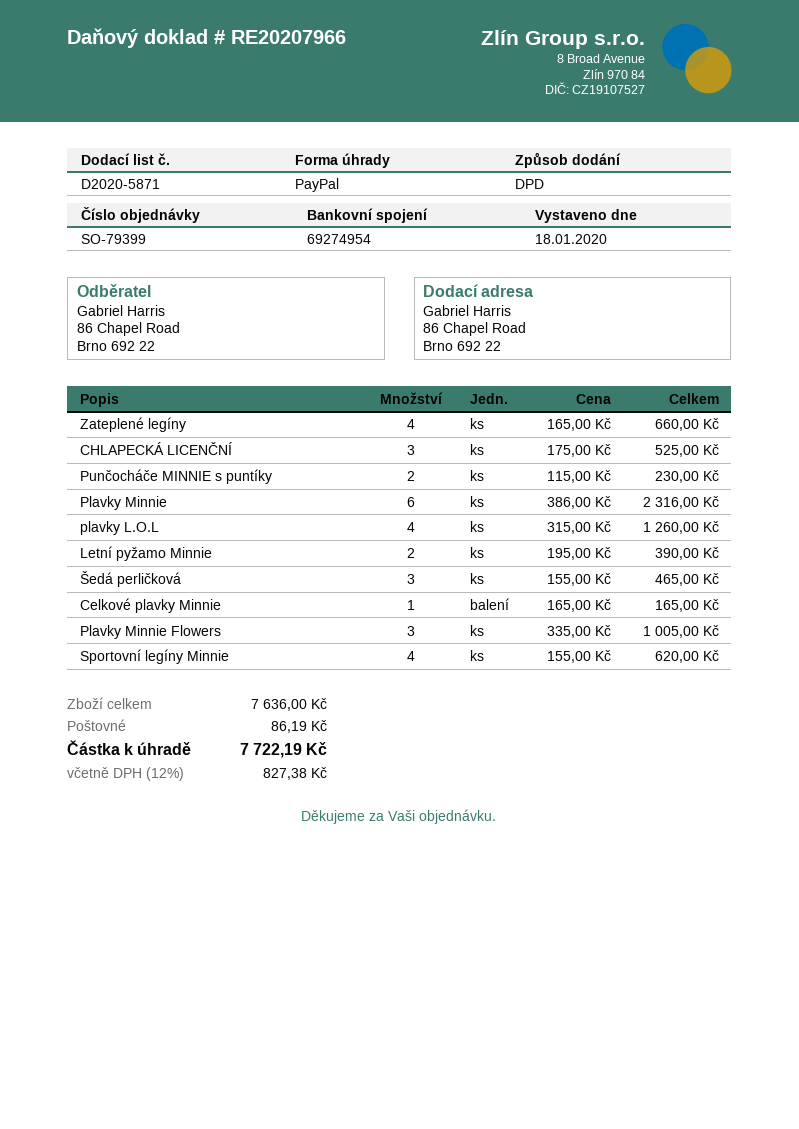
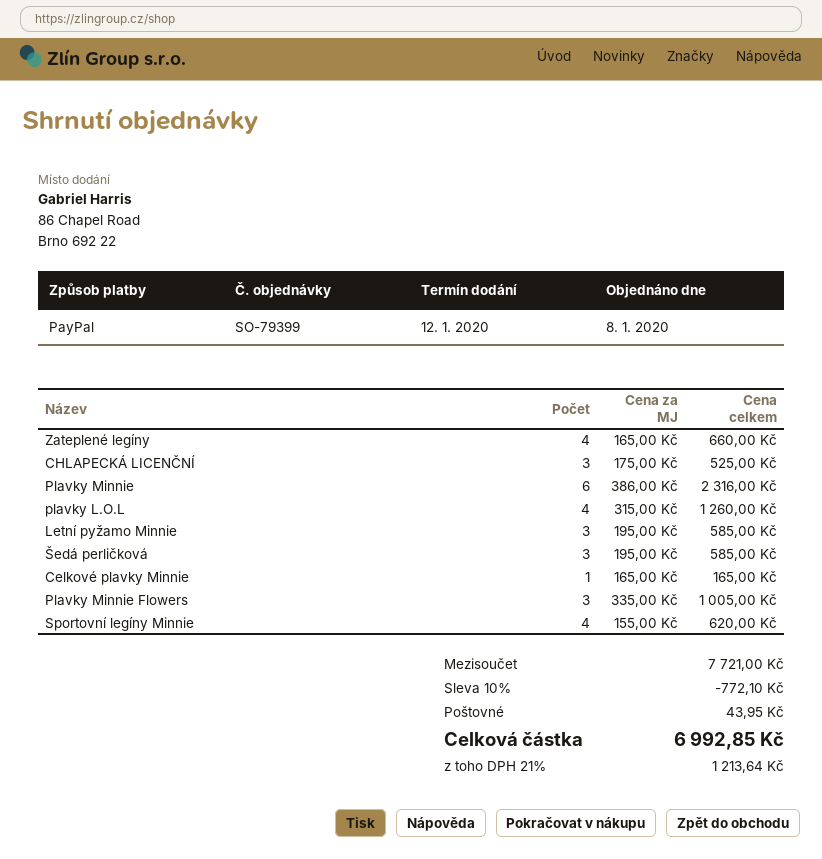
Punčocháče MINNIE s puntíky: 2 x 115.00 = 230.00 -> none
Letní pyžamo Minnie: 2 x 195.00 = 390.00 -> 3 x 195.00 = 585.00
Šedá perličková: 3 x 155.00 = 465.00 -> 3 x 195.00 = 585.00
subtotal: 7636.00 -> 7721.00
discount: none -> 10% = 772.10
shipping: 86.19 -> 43.95
tax: 12% = 827.38 -> 21% = 1213.64
total: 7722.19 -> 6992.85

